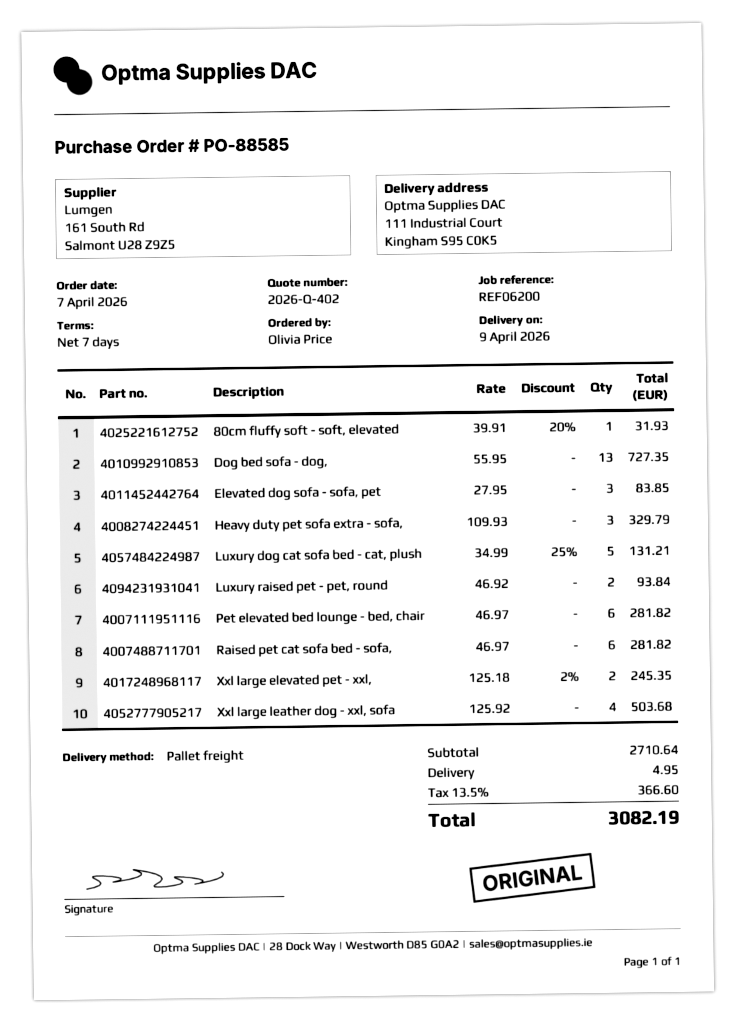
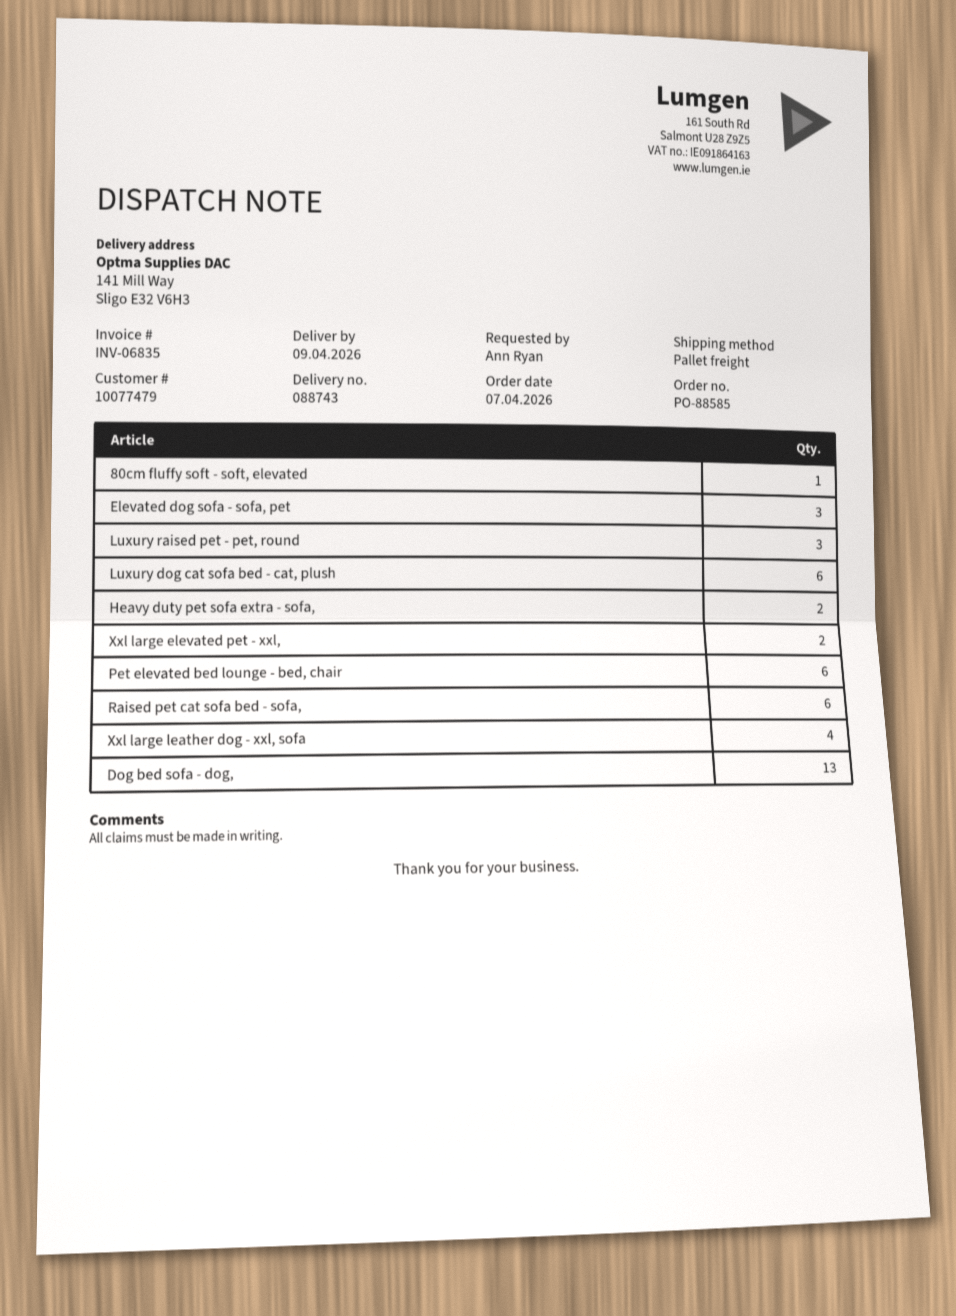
ordered by: Olivia Price -> Ann Ryan
ship to: 111 Industrial Court, Kingham S95 C0K5 -> 141 Mill Way, Sligo E32 V6H3
Heavy duty pet sofa extra - sofa,: 3 -> 2
Luxury dog cat sofa bed - cat, plush: 5 -> 6
Luxury raised pet - pet, round: 2 -> 3

